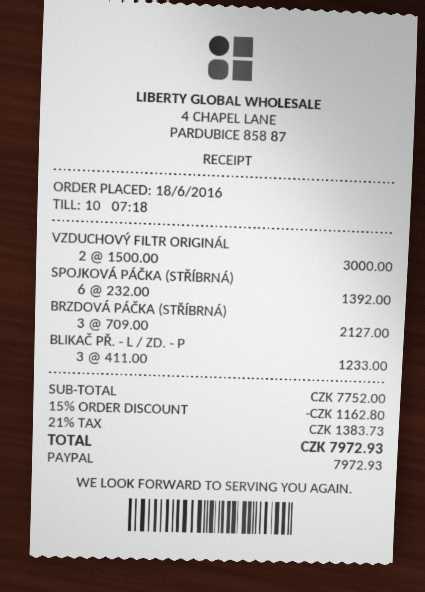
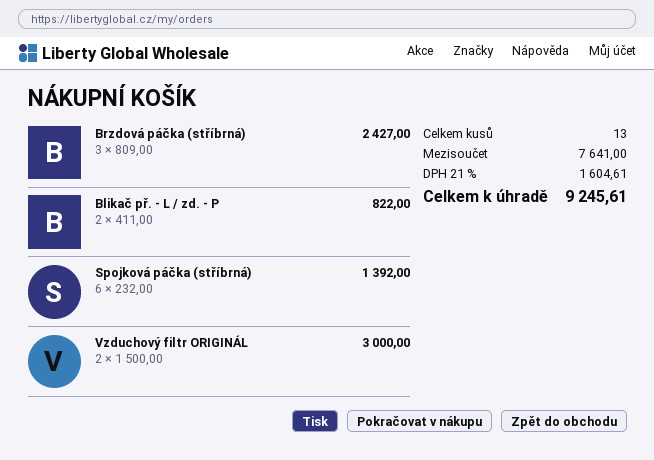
BRZDOVÁ PÁČKA (STŘÍBRNÁ): 3 x 709.00 = 2127.00 -> 3 x 809.00 = 2427.00
BLIKAČ PŘ. - L / ZD. - P: 3 x 411.00 = 1233.00 -> 2 x 411.00 = 822.00
subtotal: 7752.00 -> 7641.00
discount: 15% = 1162.80 -> none
tax: 21% = 1383.73 -> 21% = 1604.61
total: 7972.93 -> 9245.61

